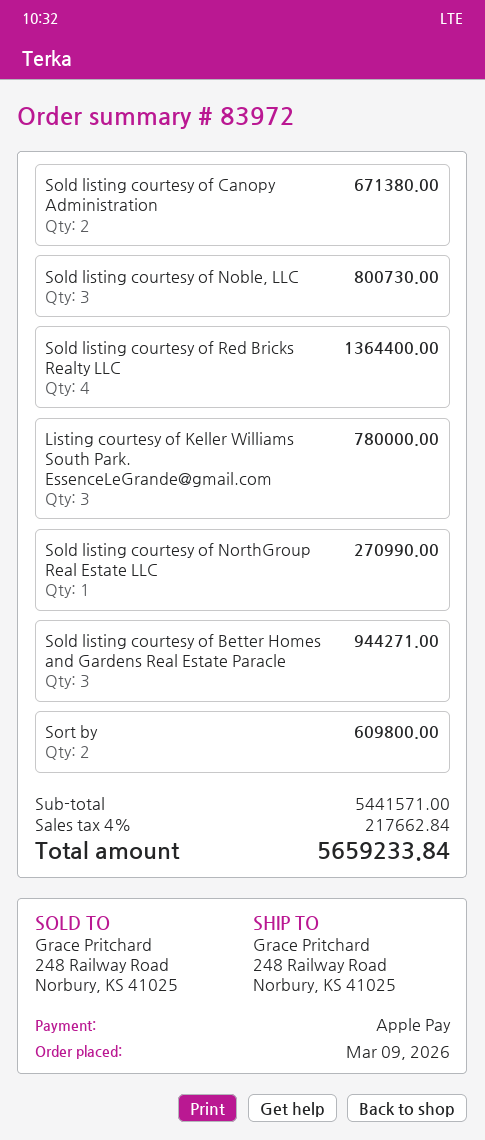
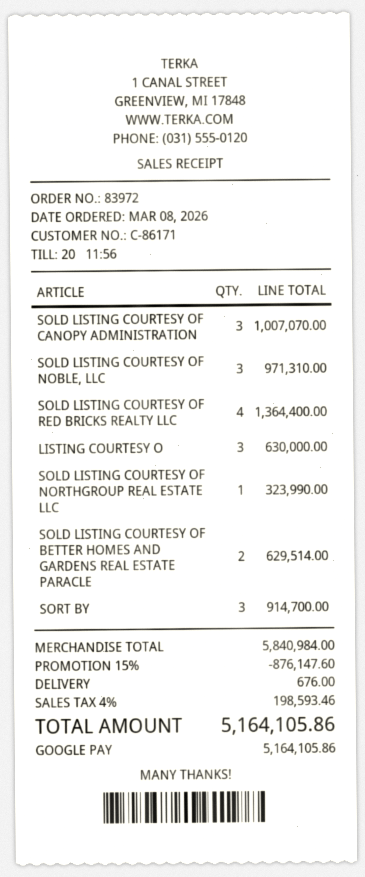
order date: 2026-03-09 -> 2026-03-08
payment method: Apple Pay -> Google Pay
Sold listing courtesy of Canopy Administration: 2 for 671380.00 -> 3 for 1007070.00
Sold listing courtesy of Noble, LLC: 3 for 800730.00 -> 3 for 971310.00
Listing courtesy of Keller Williams South Park. EssenceLeGrande@gmail.com: 3 for 780000.00 -> 3 for 630000.00
Sold listing courtesy of NorthGroup Real Estate LLC: 1 for 270990.00 -> 1 for 323990.00
Sold listing courtesy of Better Homes and Gardens Real Estate Paracle: 3 for 944271.00 -> 2 for 629514.00
Sort by: 2 for 609800.00 -> 3 for 914700.00
subtotal: 5441571.00 -> 5840984.00
discount: none -> 15% = 876147.60
shipping: none -> 676.00
tax: 4% = 217662.84 -> 4% = 198593.46
total: 5659233.84 -> 5164105.86

